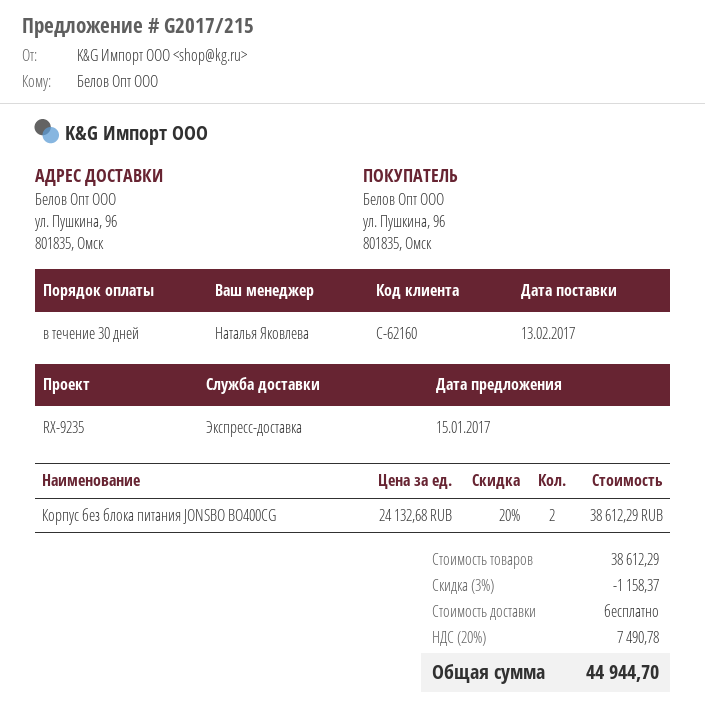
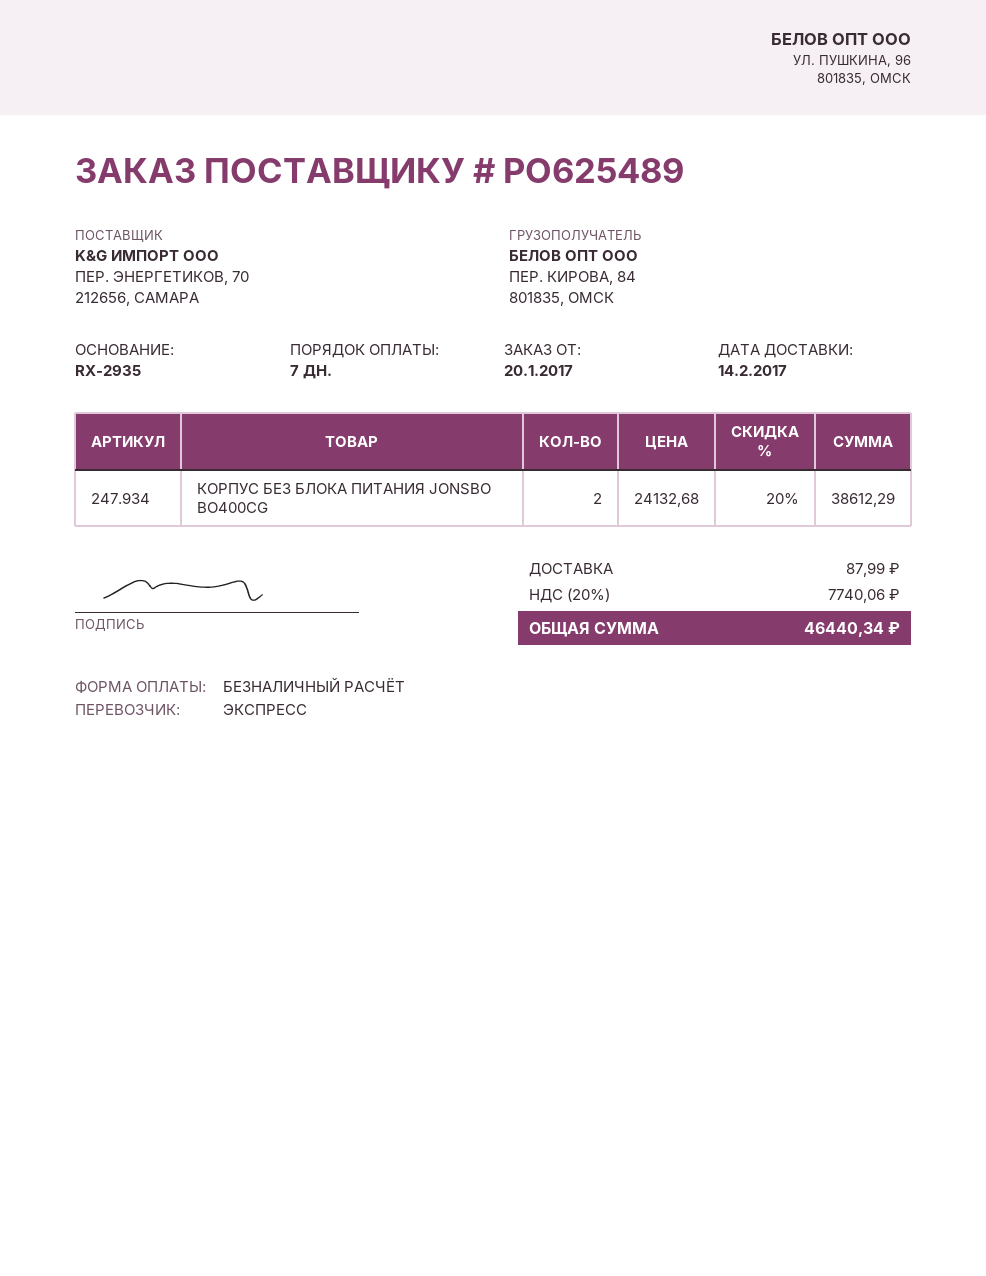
delivery date: 2017-02-13 -> 2017-02-14
payment terms: 30 days -> 7 days
reference: RX-9235 -> RX-2935
ship to: ул. Пушкина, 96, 801835, Омск -> ПЕР. КИРОВА, 84, 801835, ОМСК
discount: 3% = 1158.37 -> none
shipping: 0.00 -> 87.99
tax: 20% = 7490.78 -> 20% = 7740.06
total: 44944.70 -> 46440.34

